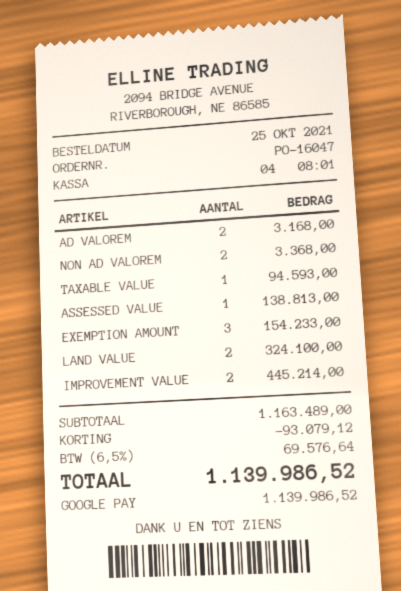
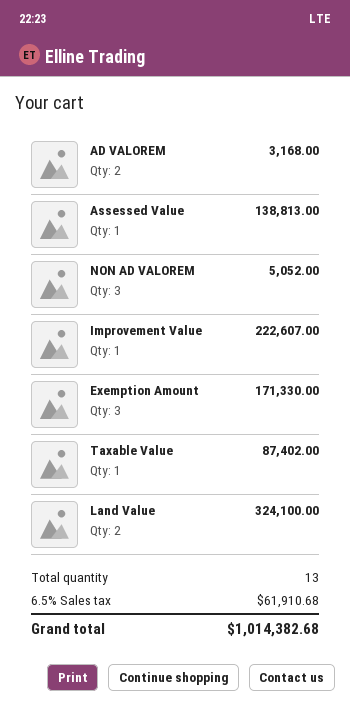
NON AD VALOREM: 2 for 3368.00 -> 3 for 5052.00
TAXABLE VALUE: 1 for 94593.00 -> 1 for 87402.00
EXEMPTION AMOUNT: 3 for 154233.00 -> 3 for 171330.00
IMPROVEMENT VALUE: 2 for 445214.00 -> 1 for 222607.00
discount: 93079.12 -> none
tax: 6.5% = 69576.64 -> 6.5% = 61910.68
total: 1139986.52 -> 1014382.68

